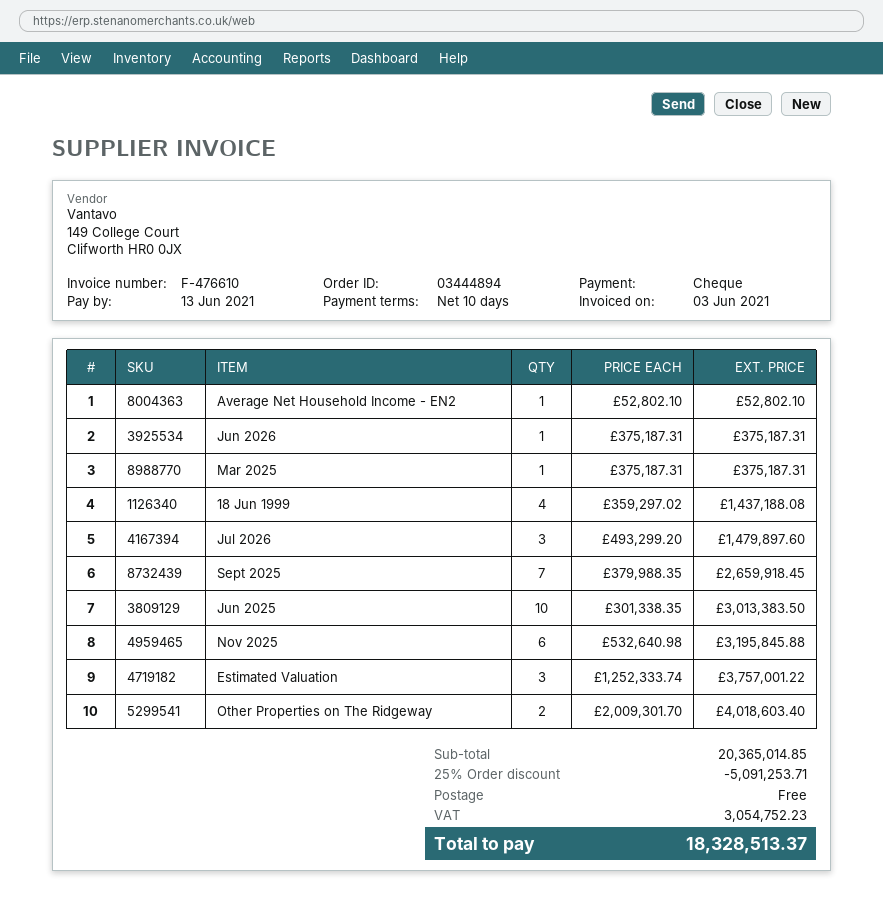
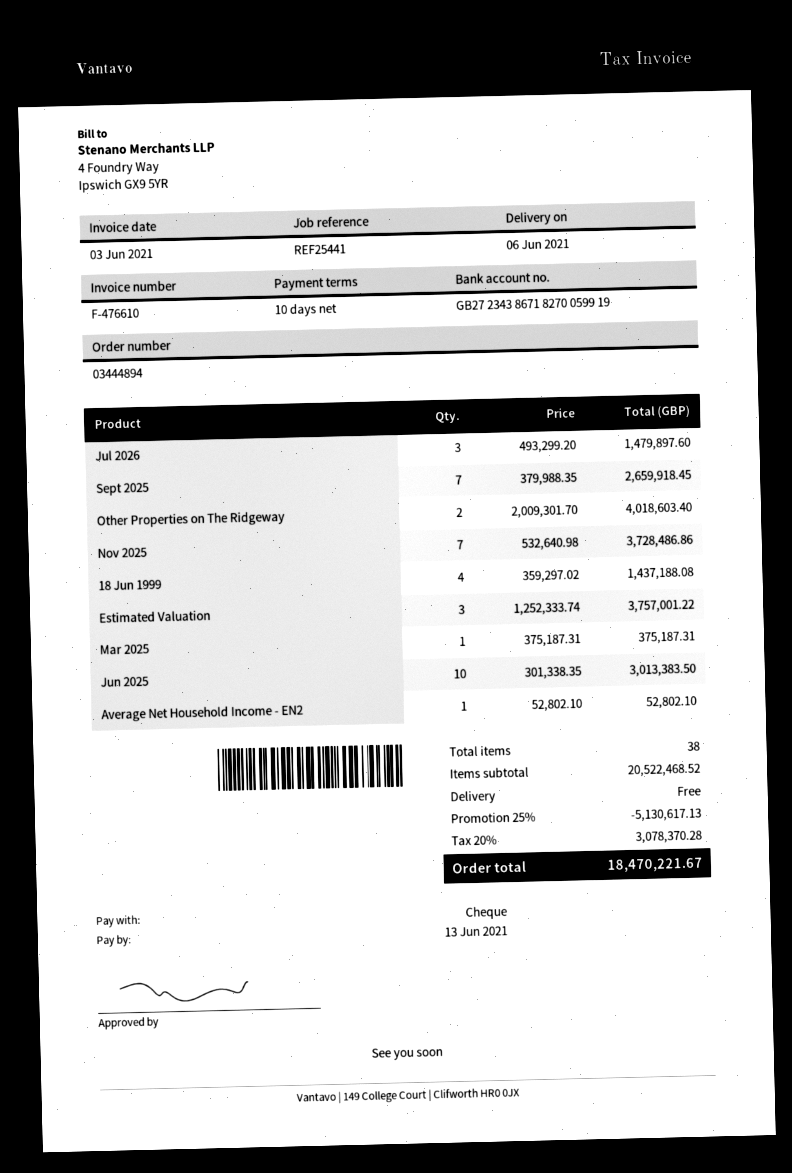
Jun 2026: 1 x 375187.31 = 375187.31 -> none
Nov 2025: 6 x 532640.98 = 3195845.88 -> 7 x 532640.98 = 3728486.86
subtotal: 20365014.85 -> 20522468.52
discount: 25% = 5091253.71 -> 25% = 5130617.13
tax: 3054752.23 -> 3078370.28
total: 18328513.37 -> 18470221.67

